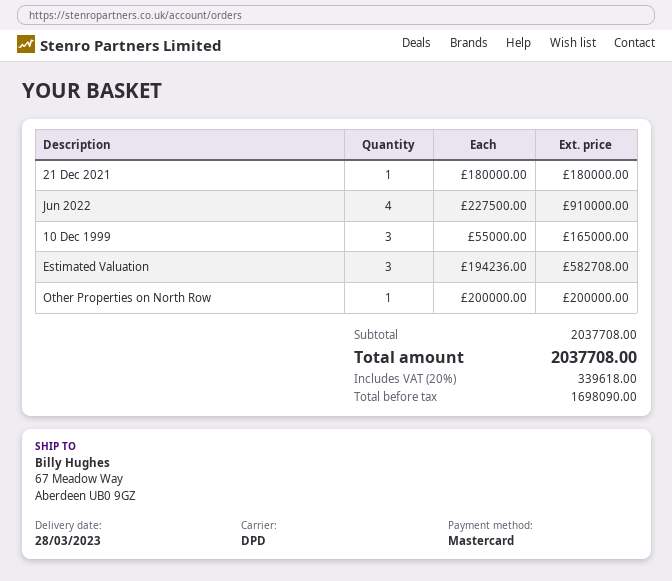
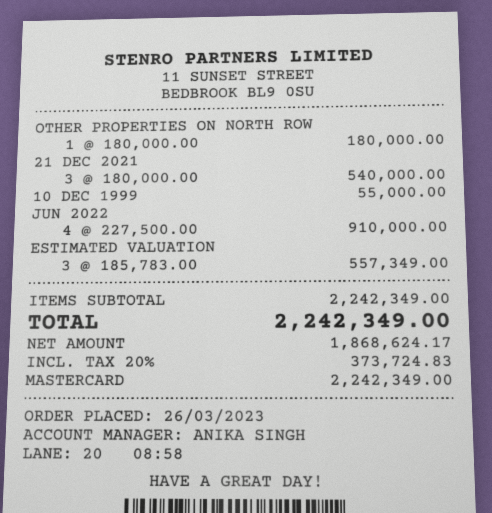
21 Dec 2021: 1 x 180000.00 = 180000.00 -> 3 x 180000.00 = 540000.00
10 Dec 1999: 3 x 55000.00 = 165000.00 -> 1 x 55000.00 = 55000.00
Estimated Valuation: 3 x 194236.00 = 582708.00 -> 3 x 185783.00 = 557349.00
Other Properties on North Row: 1 x 200000.00 = 200000.00 -> 1 x 180000.00 = 180000.00
subtotal: 2037708.00 -> 2242349.00
net: 1698090.00 -> 1868624.17
tax: 20% = 339618.00 -> 20% = 373724.83
total: 2037708.00 -> 2242349.00

